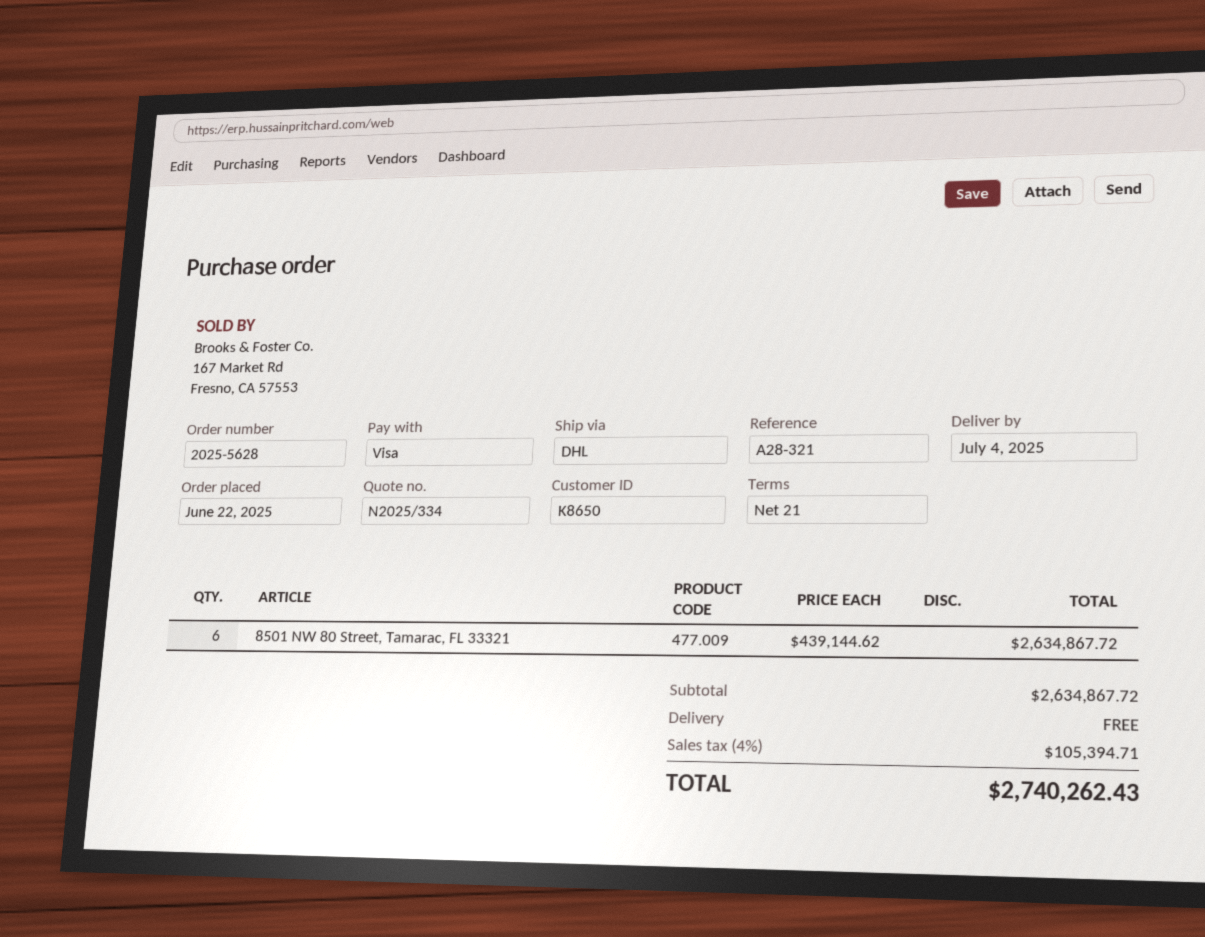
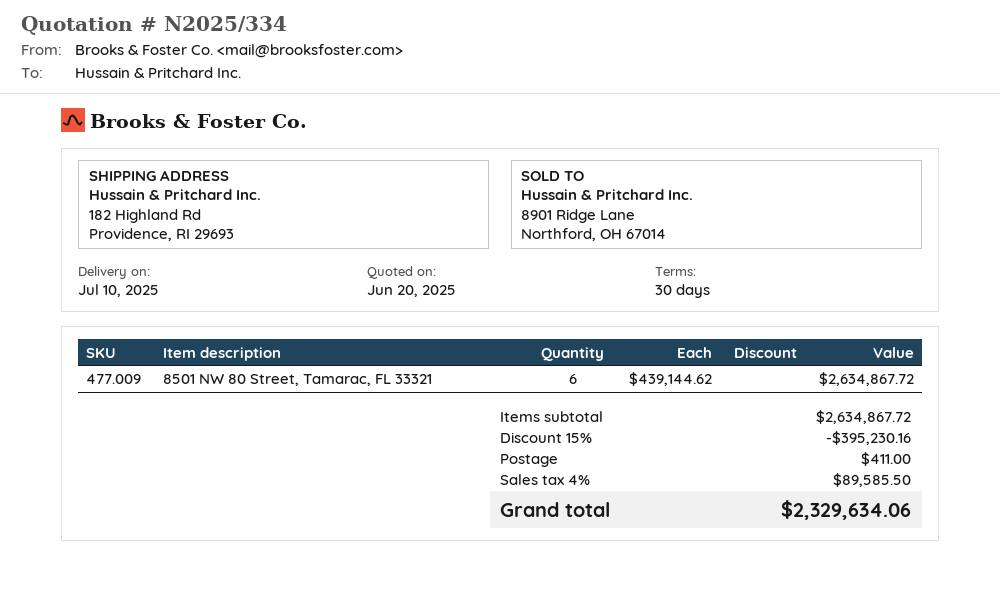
delivery date: 2025-07-04 -> 2025-07-10
payment terms: 21 days -> 30 days
discount: none -> 15% = 395230.16
shipping: 0.00 -> 411.00
tax: 4% = 105394.71 -> 4% = 89585.50
total: 2740262.43 -> 2329634.06

